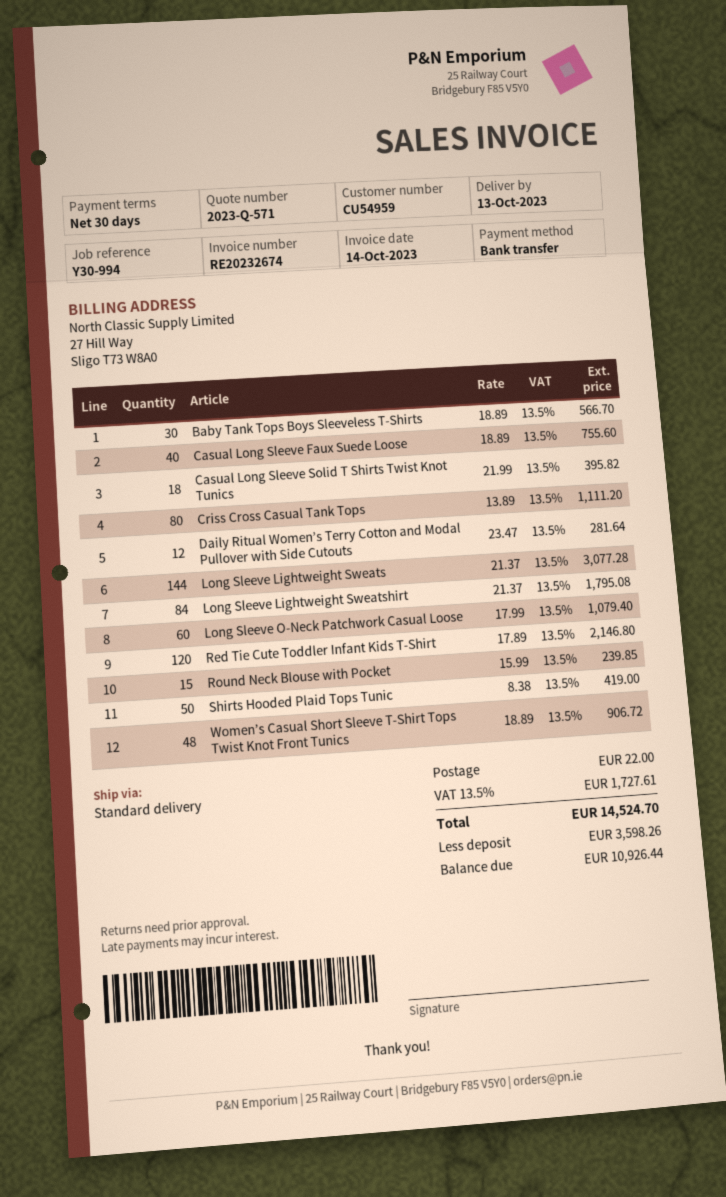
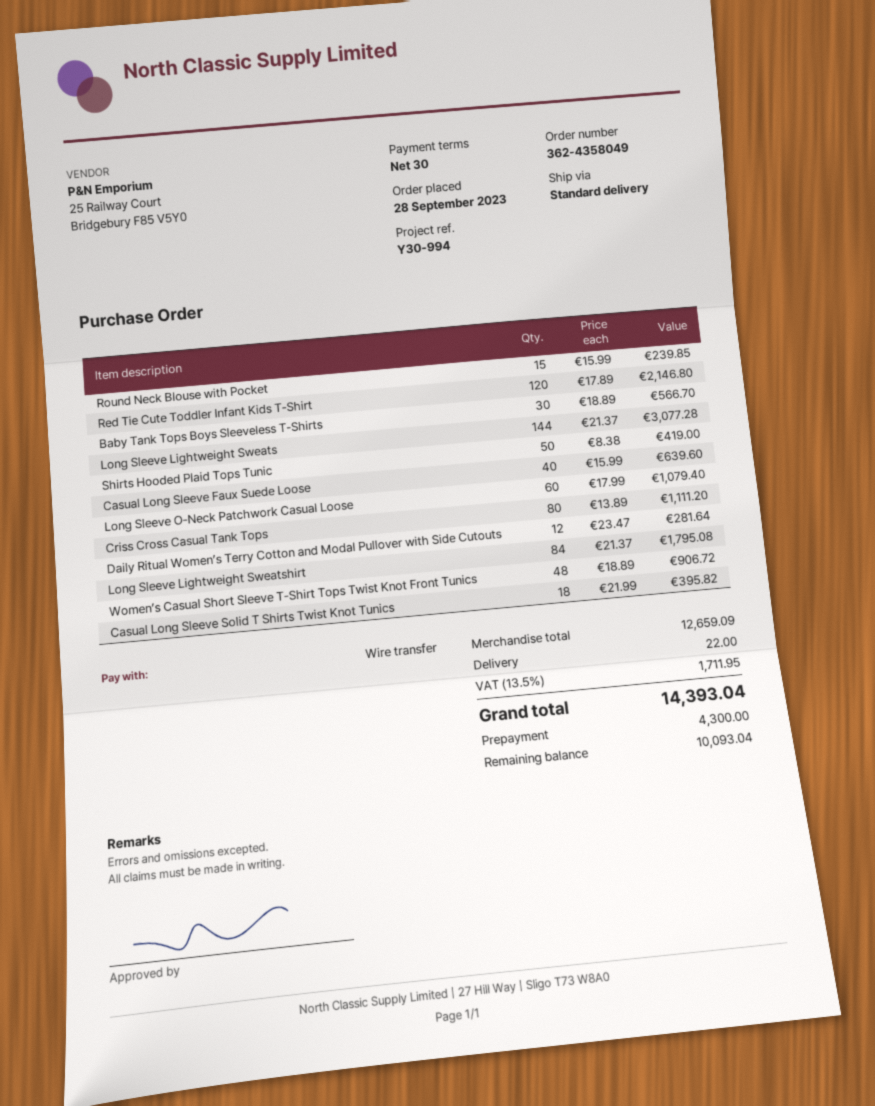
Casual Long Sleeve Faux Suede Loose: 40 x 18.89 = 755.60 -> 40 x 15.99 = 639.60
tax: 13.5% = 1727.61 -> 13.5% = 1711.95
total: 14524.70 -> 14393.04
deposit: 3598.26 -> 4300.00
balance: 10926.44 -> 10093.04

